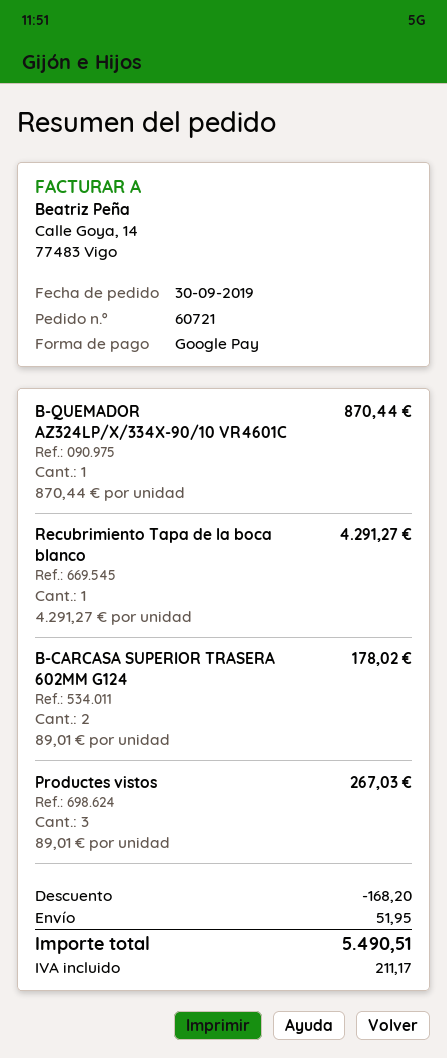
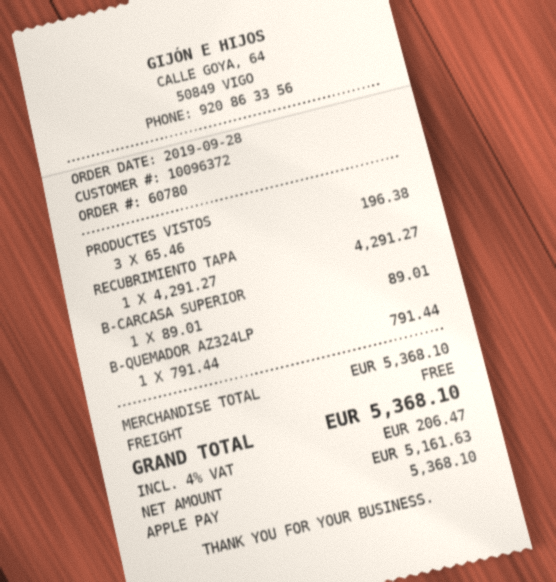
order number: 60721 -> 60780
order date: 2019-09-30 -> 2019-09-28
payment method: Google Pay -> Apple Pay
B-QUEMADOR AZ324LP/X/334X-90/10 VR4601C: 1 x 870.44 = 870.44 -> 1 x 791.44 = 791.44
B-CARCASA SUPERIOR TRASERA 602MM G124: 2 x 89.01 = 178.02 -> 1 x 89.01 = 89.01
Productes vistos: 3 x 89.01 = 267.03 -> 3 x 65.46 = 196.38
discount: 168.20 -> none
shipping: 51.95 -> 0.00
tax: 211.17 -> 206.47
total: 5490.51 -> 5368.10

